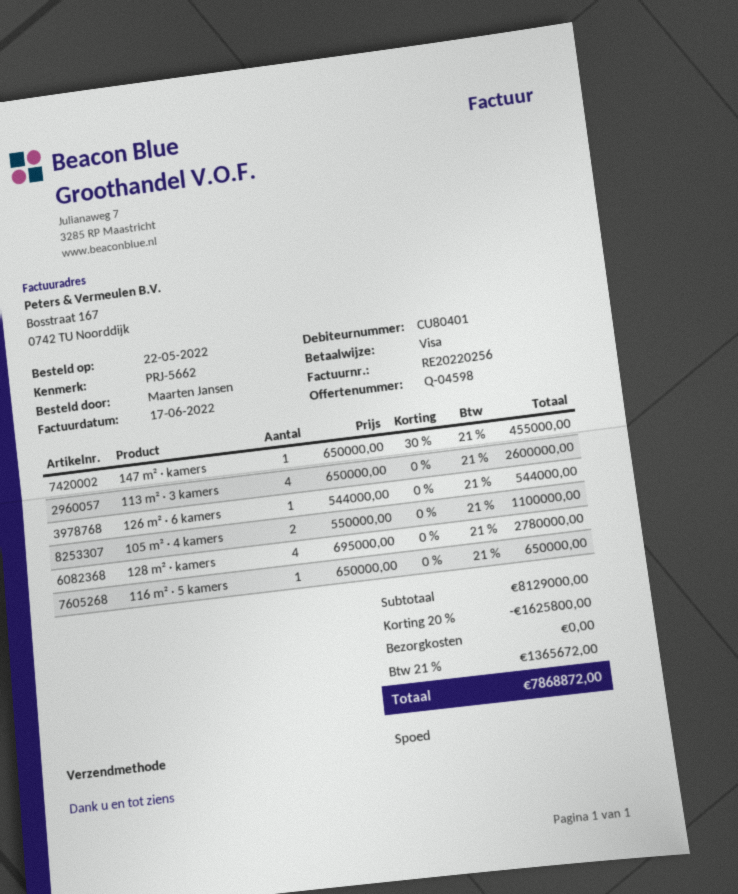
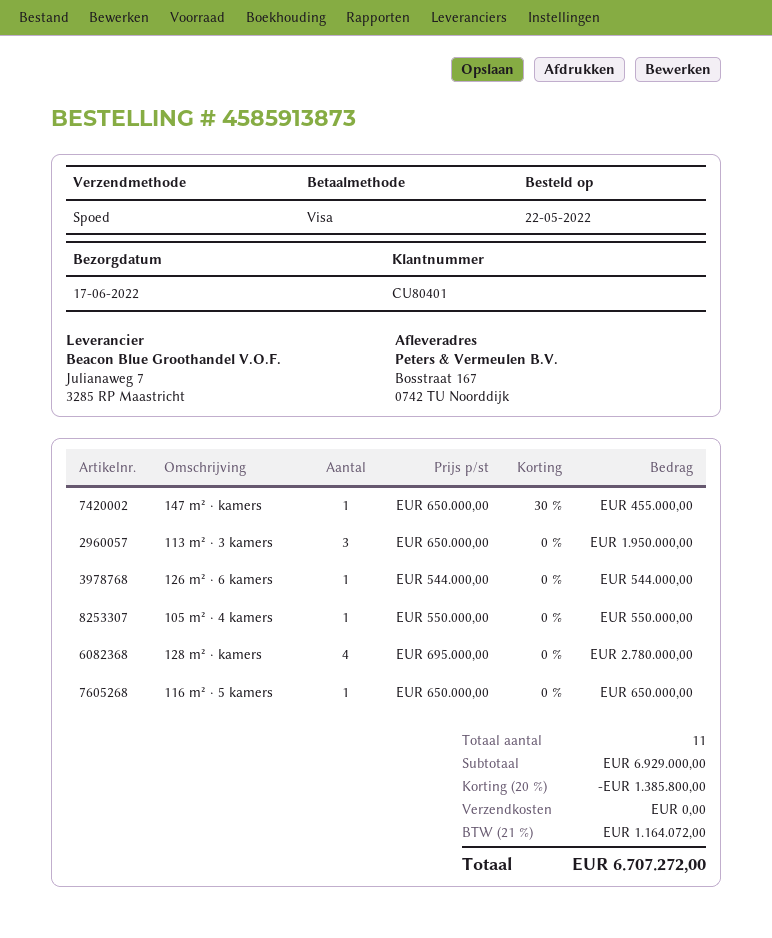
113 m² · 3 kamers: 4 x 650000.00 = 2600000.00 -> 3 x 650000.00 = 1950000.00
105 m² · 4 kamers: 2 x 550000.00 = 1100000.00 -> 1 x 550000.00 = 550000.00
subtotal: 8129000.00 -> 6929000.00
discount: 20% = 1625800.00 -> 20% = 1385800.00
tax: 21% = 1365672.00 -> 21% = 1164072.00
total: 7868872.00 -> 6707272.00

